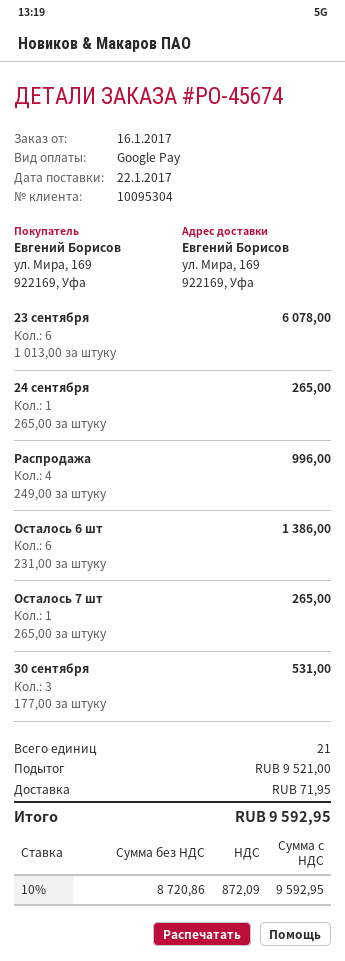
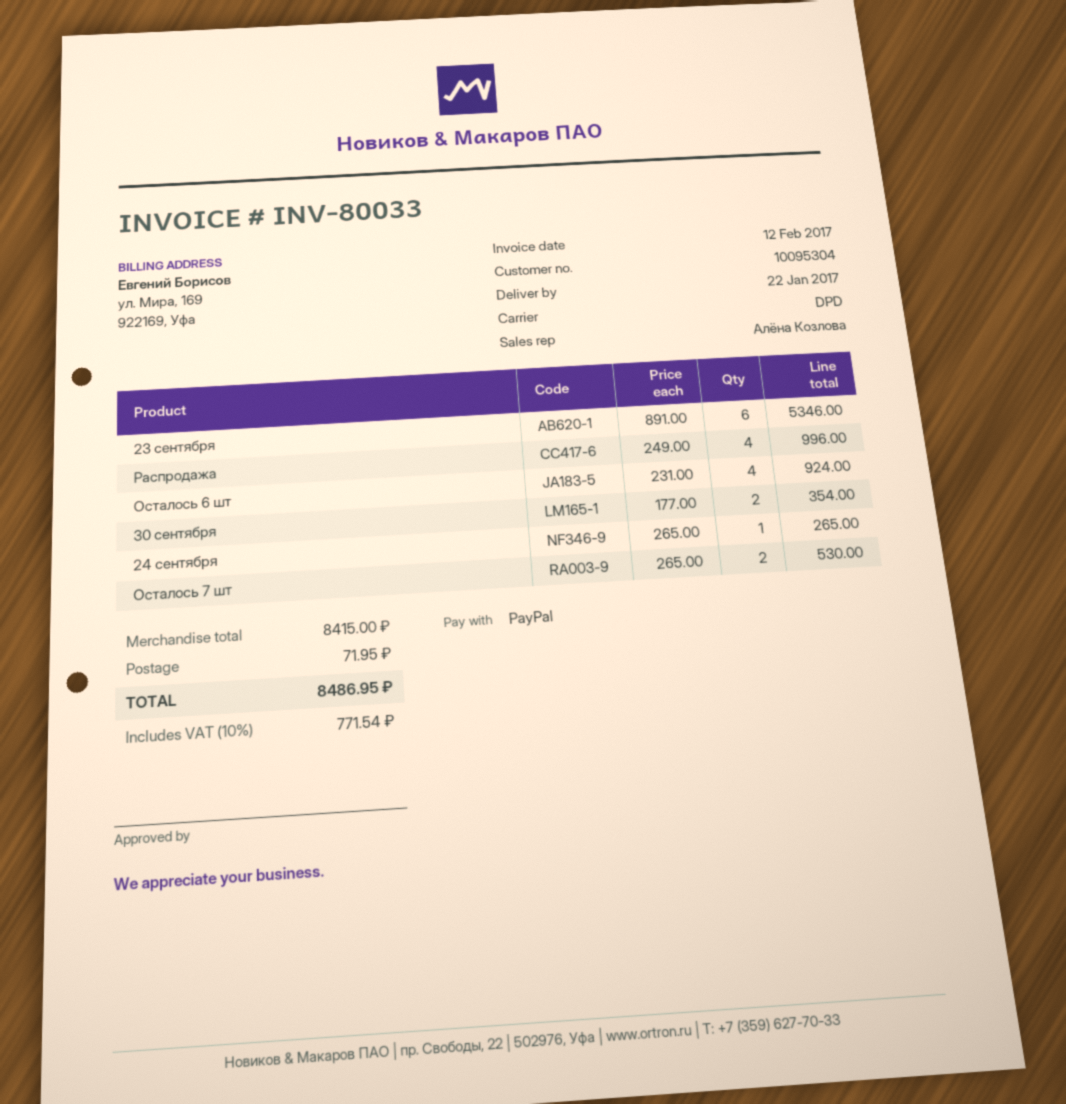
payment method: Google Pay -> PayPal
23 сентября: 6 x 1013.00 = 6078.00 -> 6 x 891.00 = 5346.00
Осталось 6 шт: 6 x 231.00 = 1386.00 -> 4 x 231.00 = 924.00
Осталось 7 шт: 1 x 265.00 = 265.00 -> 2 x 265.00 = 530.00
30 сентября: 3 x 177.00 = 531.00 -> 2 x 177.00 = 354.00
subtotal: 9521.00 -> 8415.00
tax: 10% = 872.09 -> 10% = 771.54
total: 9592.95 -> 8486.95

